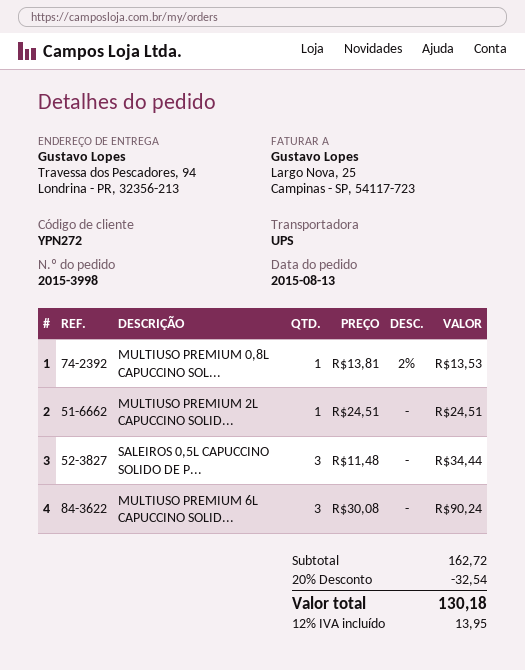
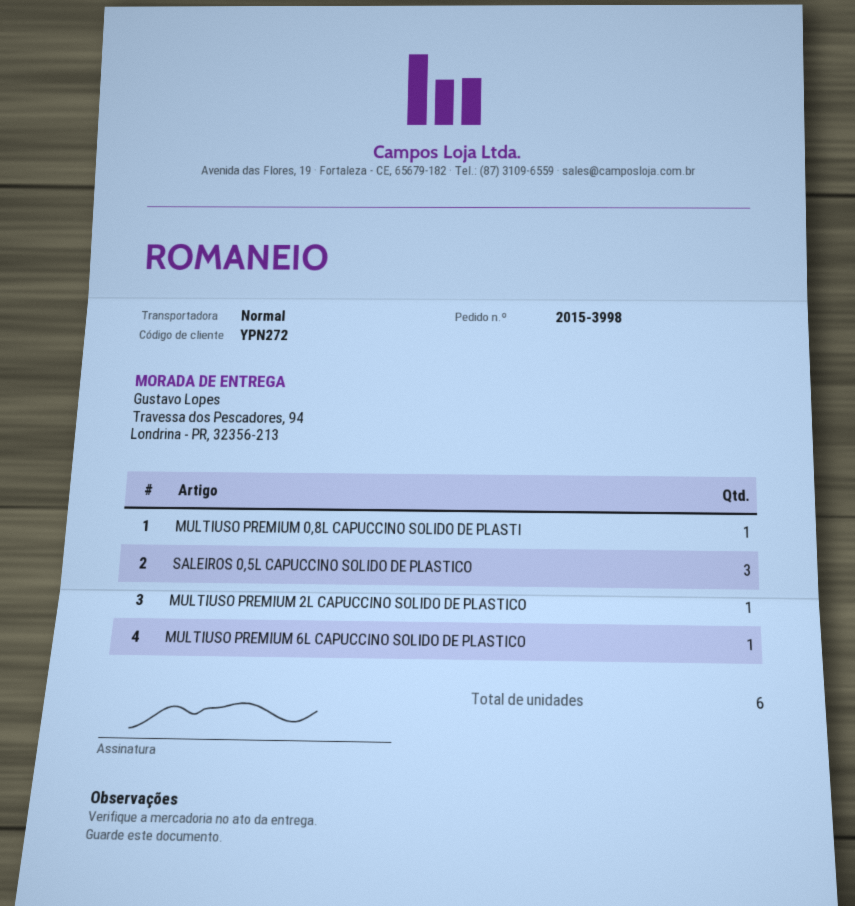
shipping method: UPS -> standard
MULTIUSO PREMIUM 6L CAPUCCINO SOLID...: 3 -> 1

